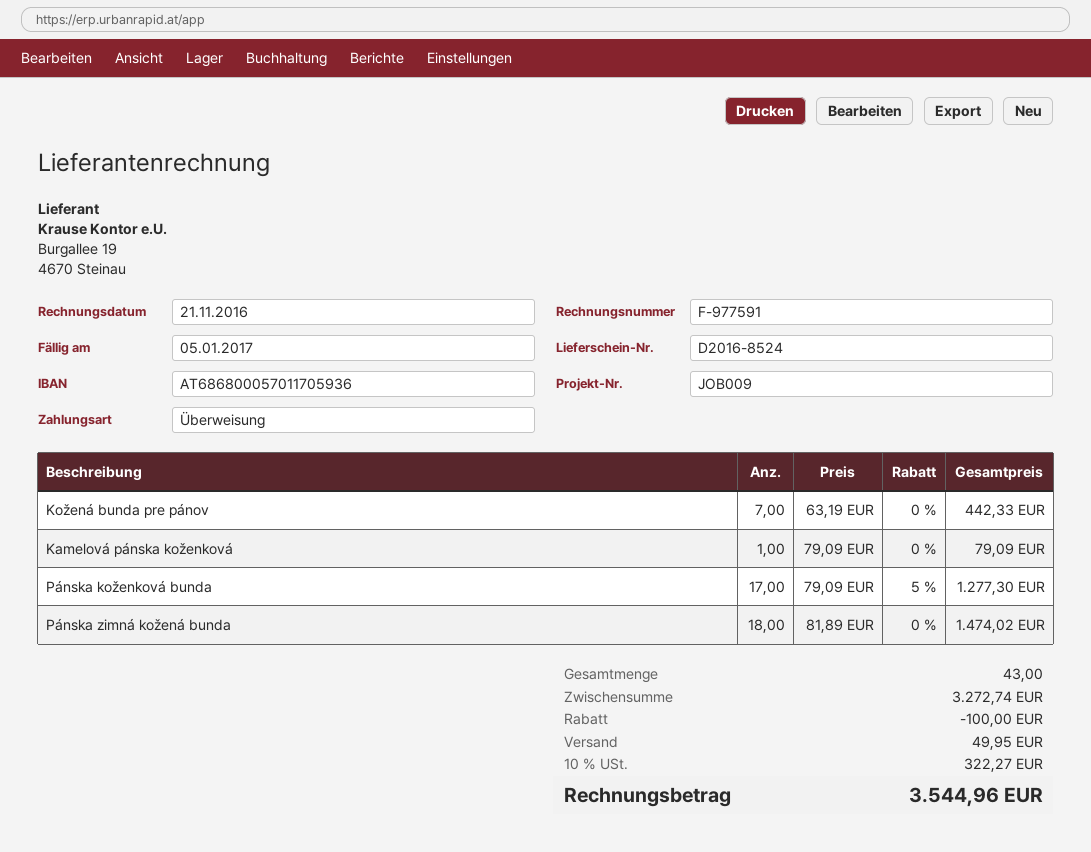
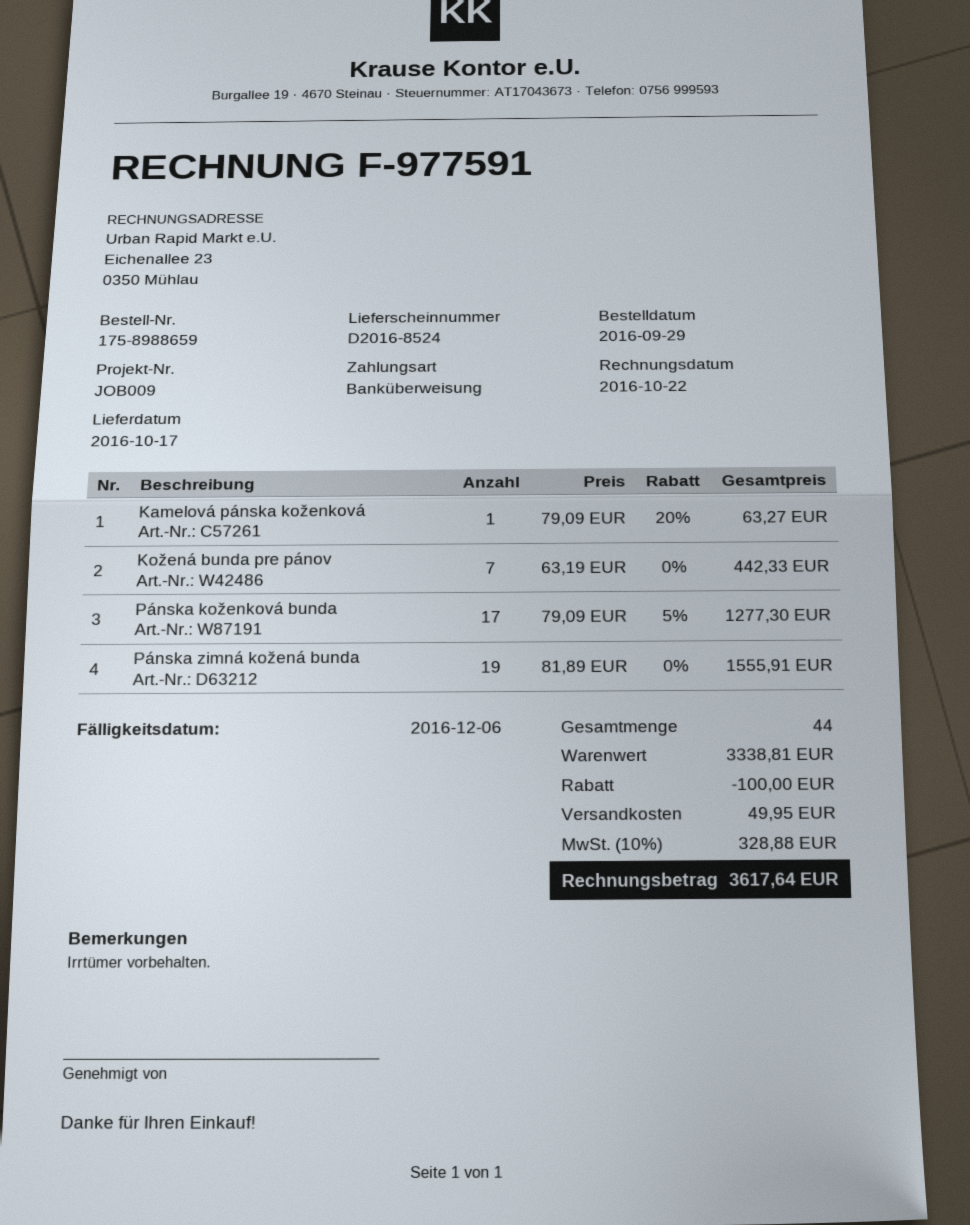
invoice date: 2016-11-21 -> 2016-10-22
due date: 2017-01-05 -> 2016-12-06
Kamelová pánska koženková: 1 x 79.09 = 79.09 -> 1 x 79.09 - 20% = 63.27
Pánska zimná kožená bunda: 18 x 81.89 = 1474.02 -> 19 x 81.89 = 1555.91
total quantity: 43 -> 44
subtotal: 3272.74 -> 3338.81
tax: 10% = 322.27 -> 10% = 328.88
total: 3544.96 -> 3617.64

